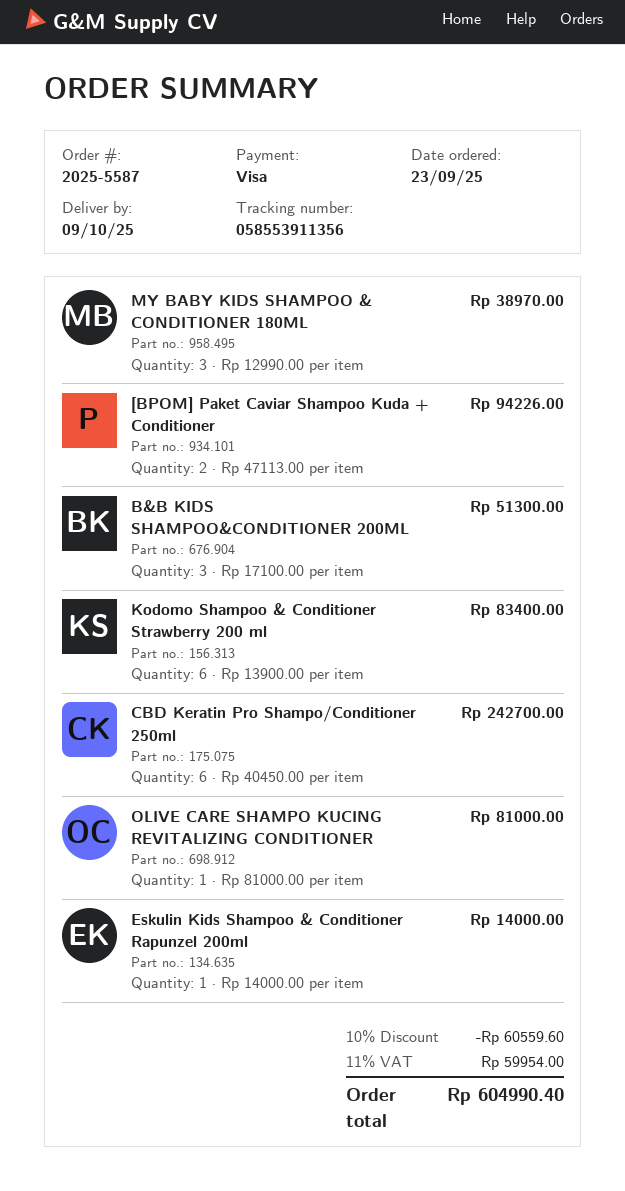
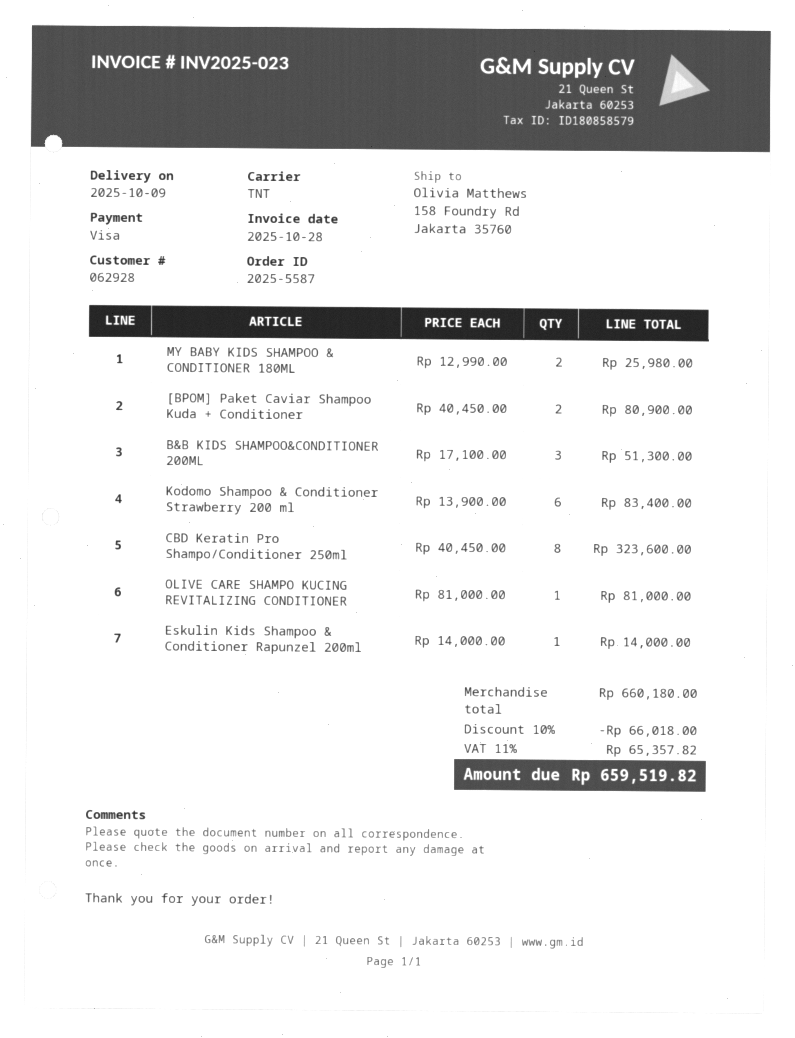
MY BABY KIDS SHAMPOO & CONDITIONER 180ML: 3 x 12990.00 = 38970.00 -> 2 x 12990.00 = 25980.00
[BPOM] Paket Caviar Shampoo Kuda + Conditioner: 2 x 47113.00 = 94226.00 -> 2 x 40450.00 = 80900.00
CBD Keratin Pro Shampo/Conditioner 250ml: 6 x 40450.00 = 242700.00 -> 8 x 40450.00 = 323600.00
discount: 10% = 60559.60 -> 10% = 66018.00
tax: 11% = 59954.00 -> 11% = 65357.82
total: 604990.40 -> 659519.82

